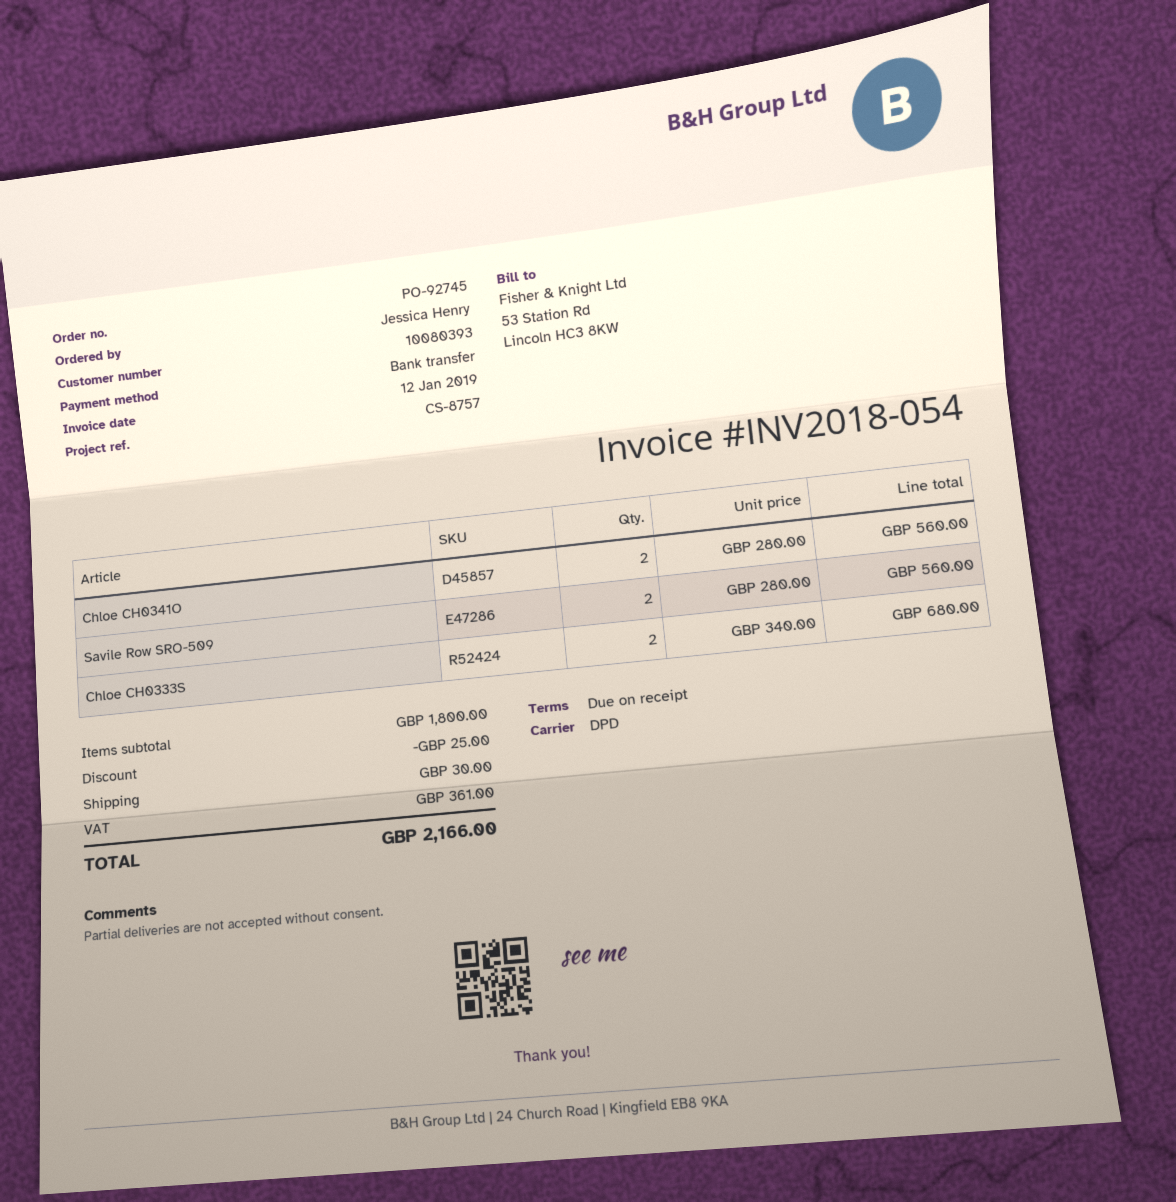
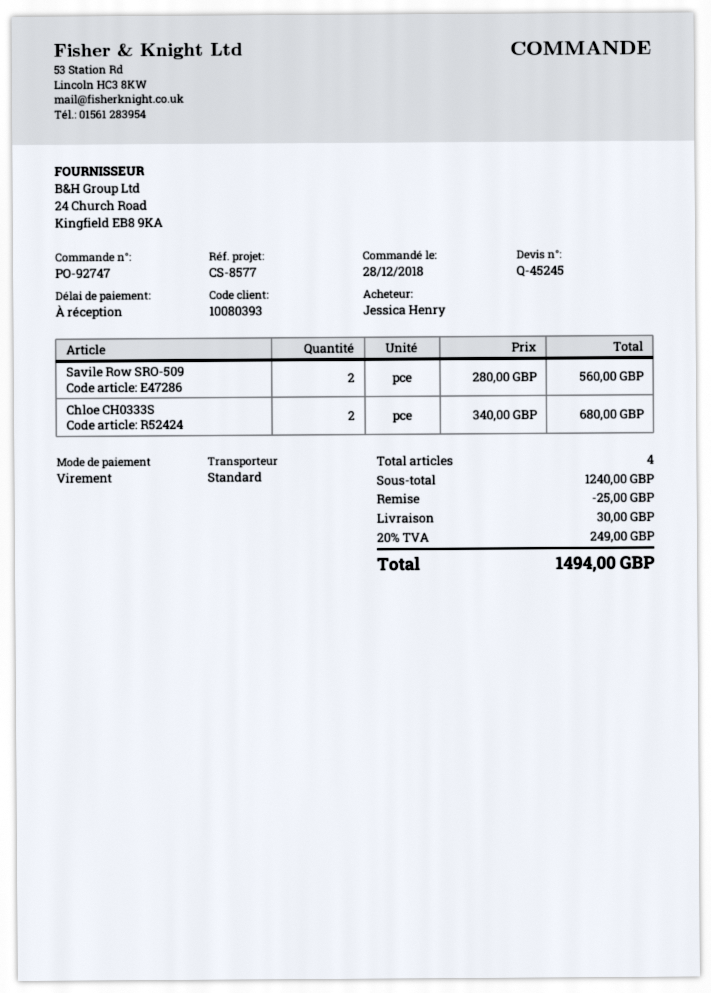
order number: PO-92745 -> PO-92747
reference: CS-8757 -> CS-8577
shipping method: DPD -> standard
Chloe CH0341O: 2 x 280.00 = 560.00 -> none
subtotal: 1800.00 -> 1240.00
tax: 361.00 -> 249.00
total: 2166.00 -> 1494.00

